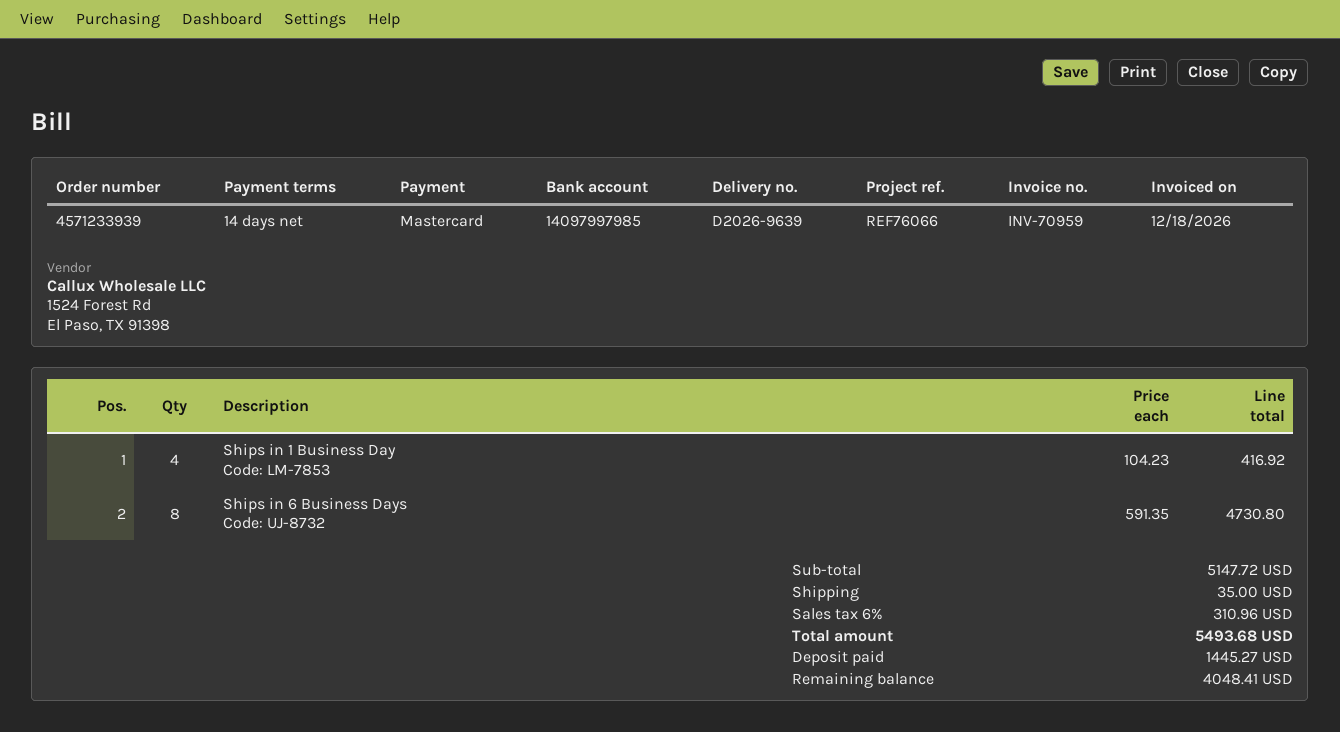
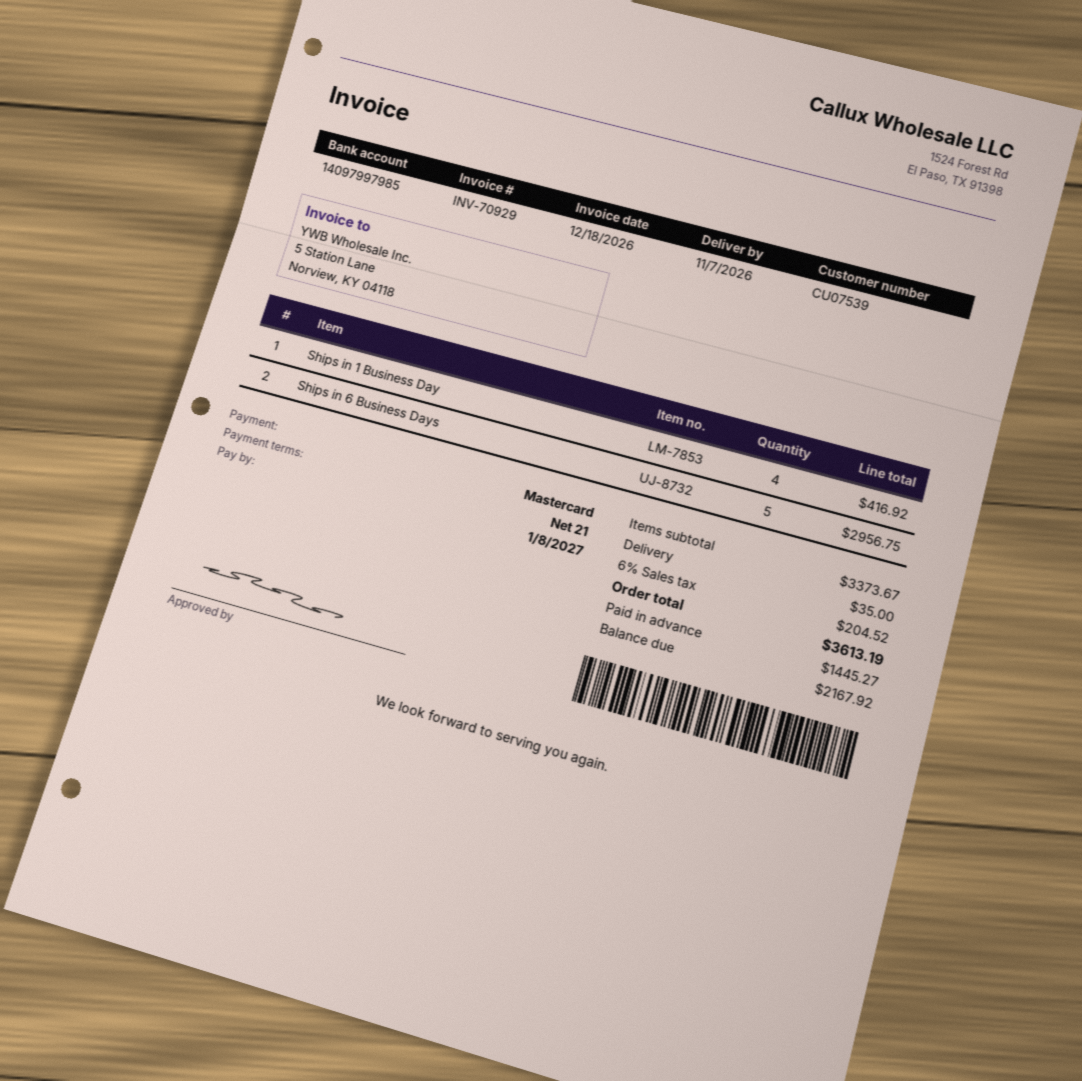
invoice number: INV-70959 -> INV-70929
payment terms: 14 days -> 21 days
Ships in 6 Business Days: 8 for 4730.80 -> 5 for 2956.75
subtotal: 5147.72 -> 3373.67
tax: 6% = 310.96 -> 6% = 204.52
total: 5493.68 -> 3613.19
balance: 4048.41 -> 2167.92

